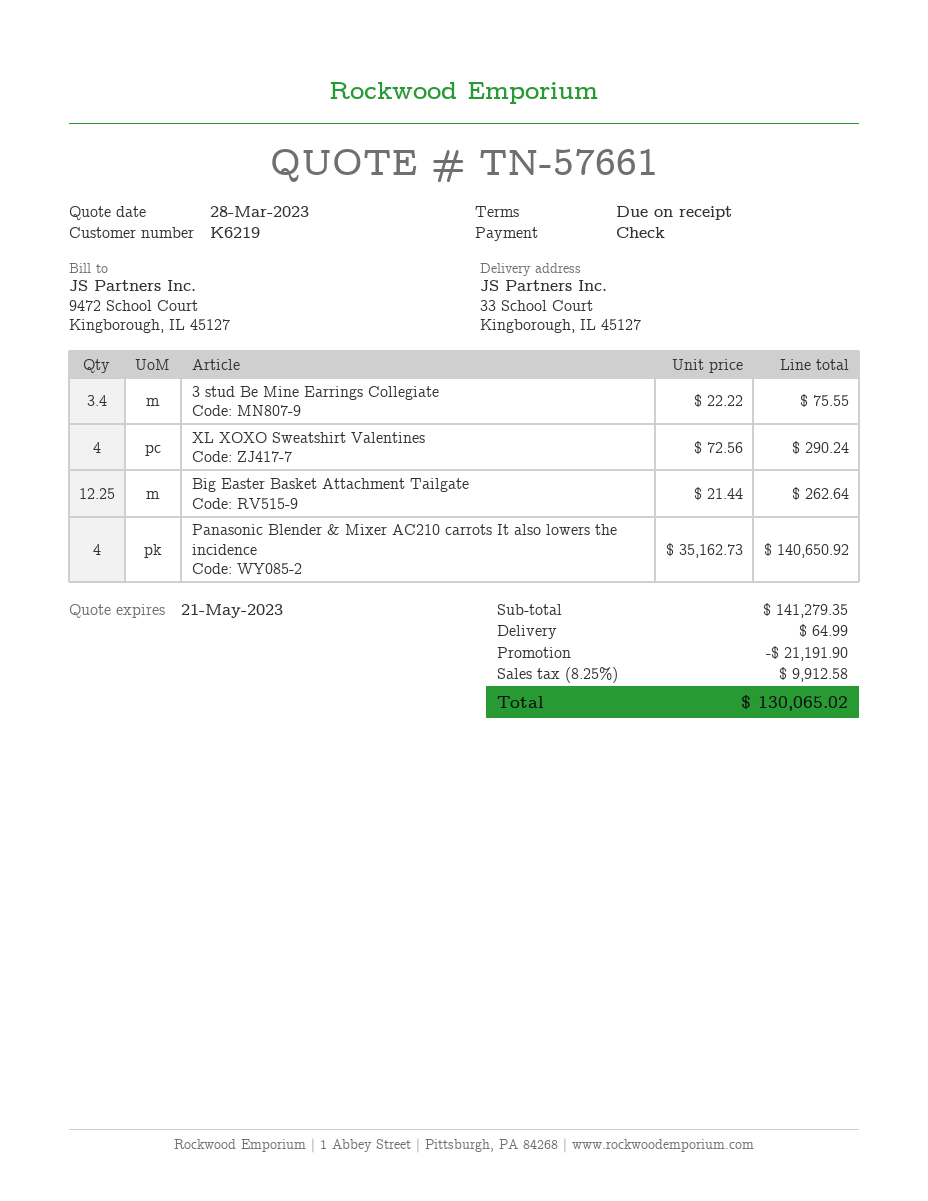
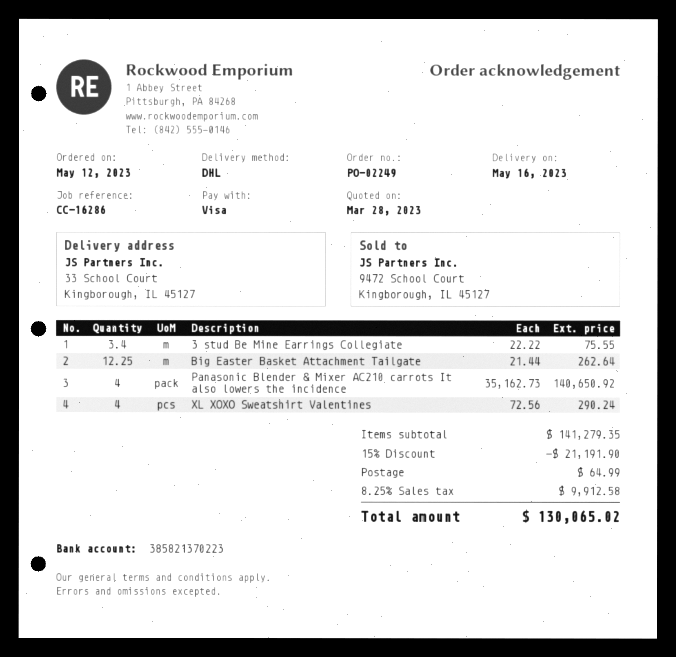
payment method: cheque -> Visa

